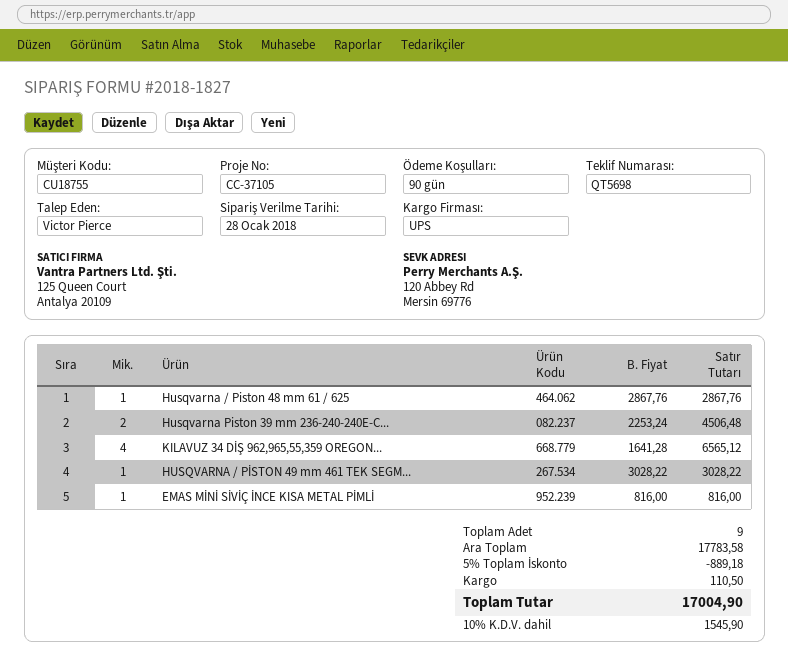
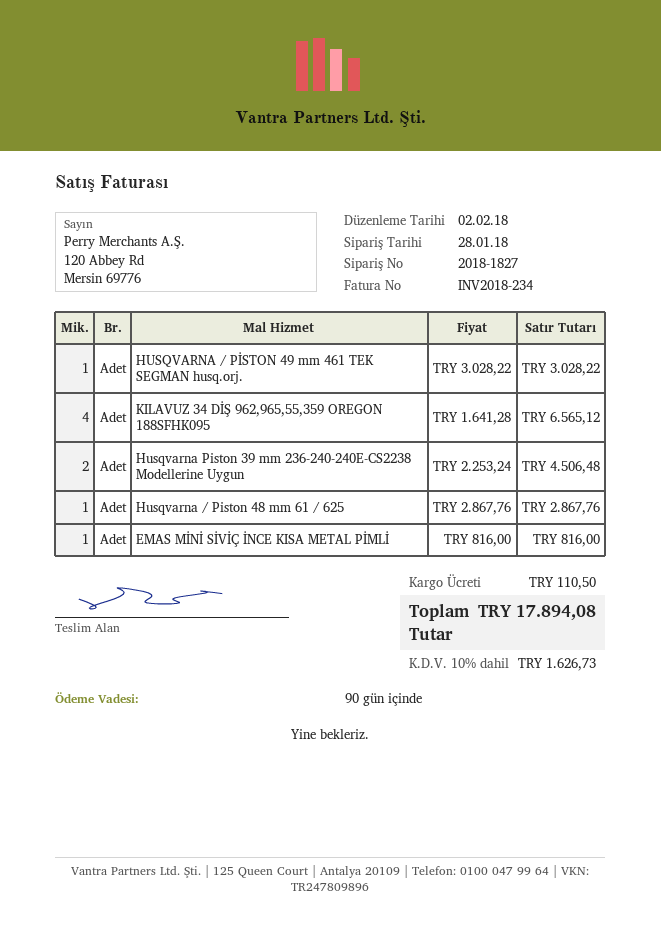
discount: 5% = 889.18 -> none
tax: 10% = 1545.90 -> 10% = 1626.73
total: 17004.90 -> 17894.08

